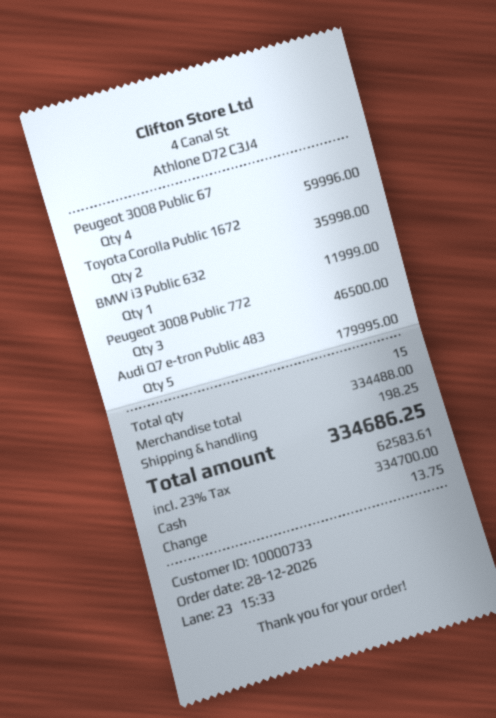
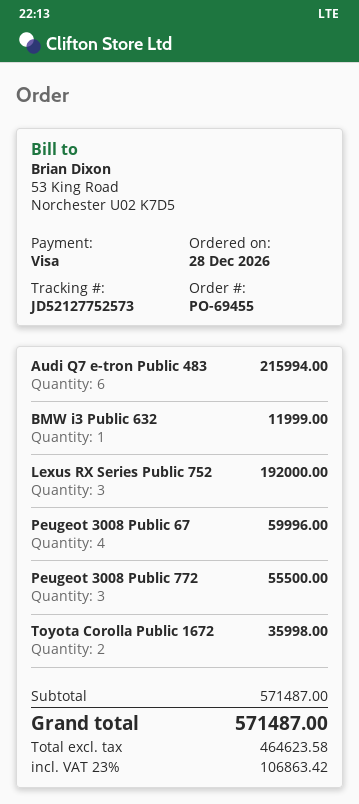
payment method: cash -> Visa
Peugeot 3008 Public 772: 3 for 46500.00 -> 3 for 55500.00
Audi Q7 e-tron Public 483: 5 for 179995.00 -> 6 for 215994.00
Lexus RX Series Public 752: none -> 3 for 192000.00
subtotal: 334488.00 -> 571487.00
shipping: 198.25 -> none
tax: 23% = 62583.61 -> 23% = 106863.42
total: 334686.25 -> 571487.00

